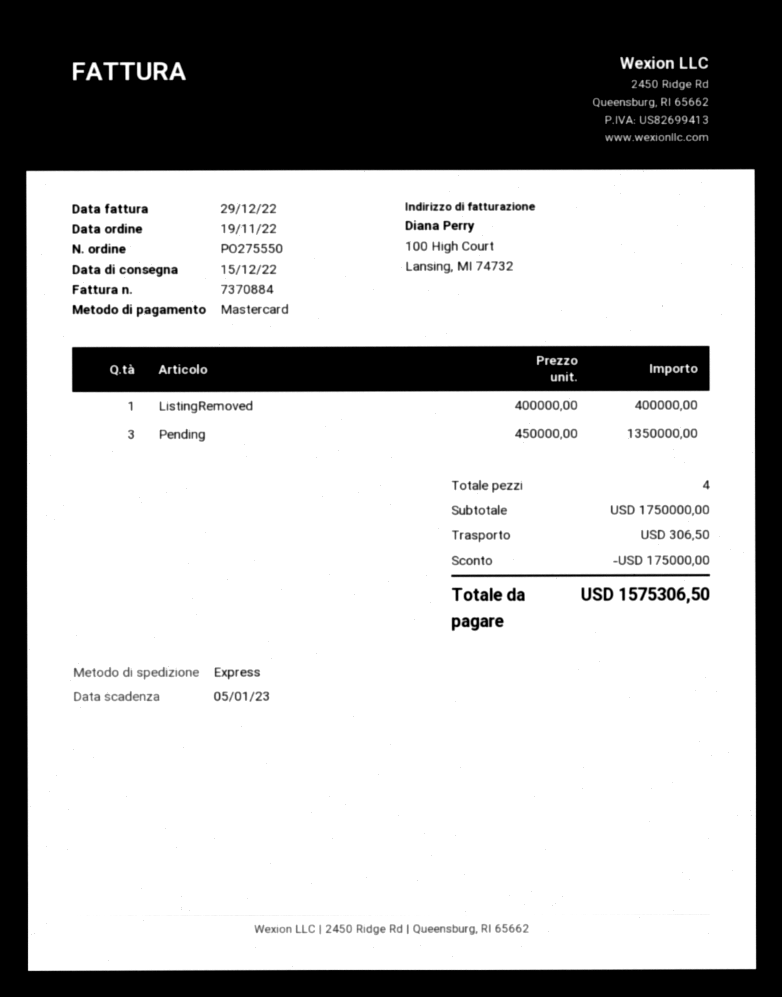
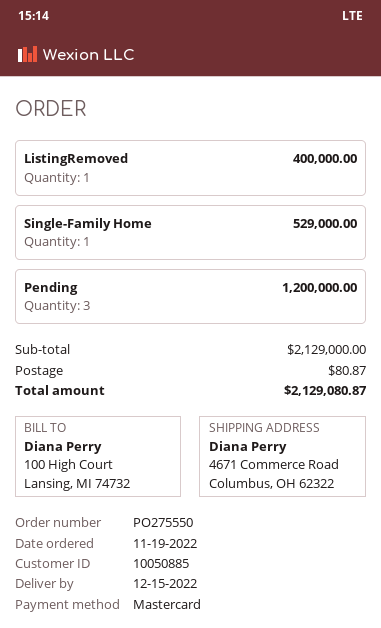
Pending: 3 for 1350000.00 -> 3 for 1200000.00
Single-Family Home: none -> 1 for 529000.00
subtotal: 1750000.00 -> 2129000.00
discount: 175000.00 -> none
shipping: 306.50 -> 80.87
total: 1575306.50 -> 2129080.87

